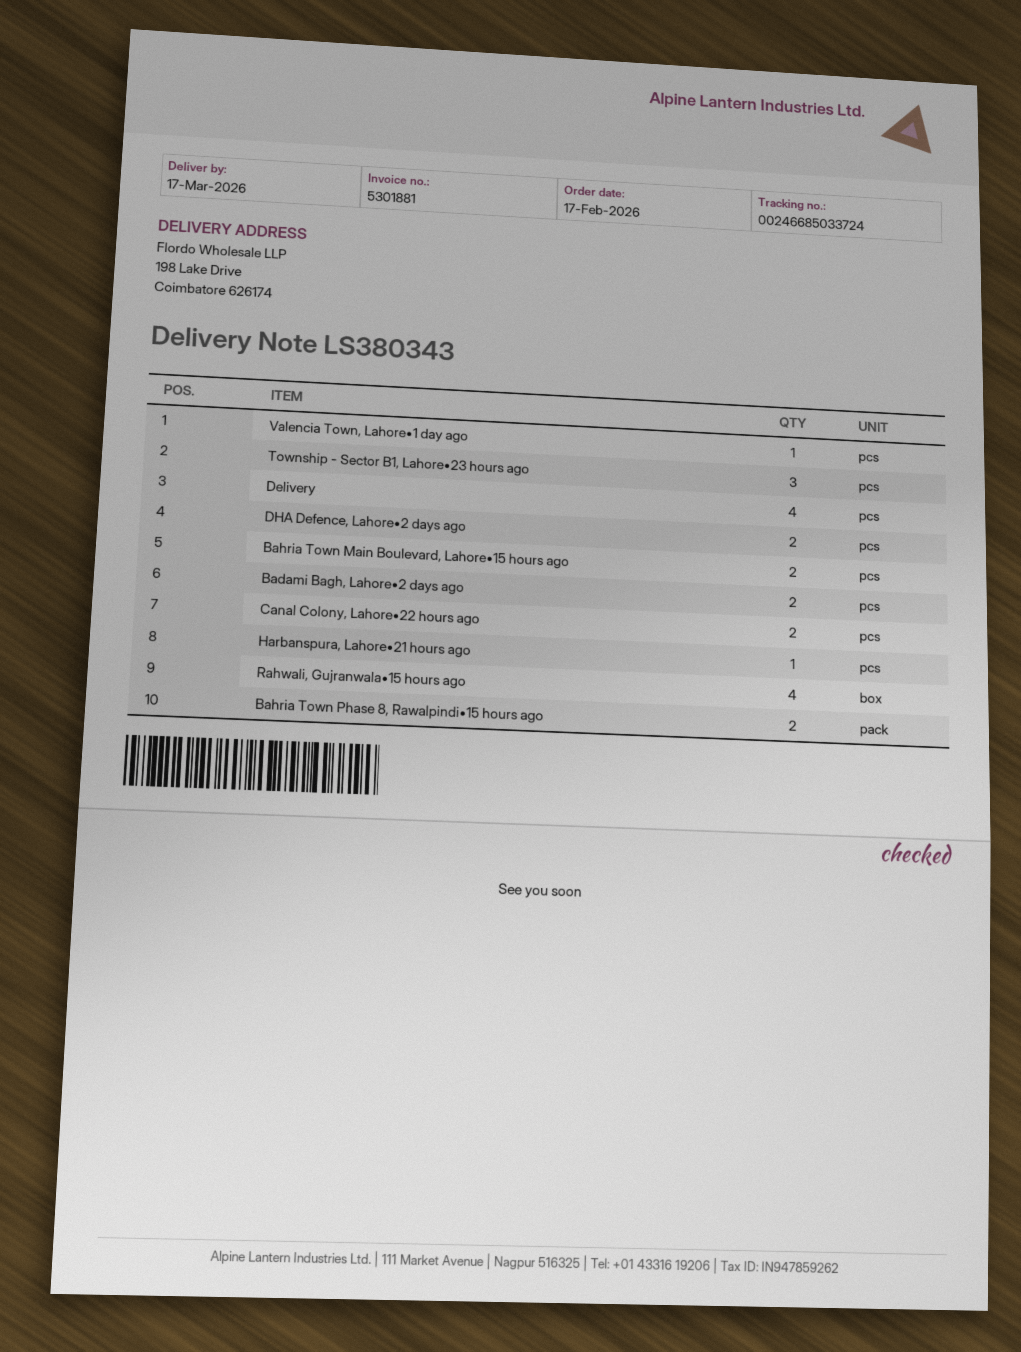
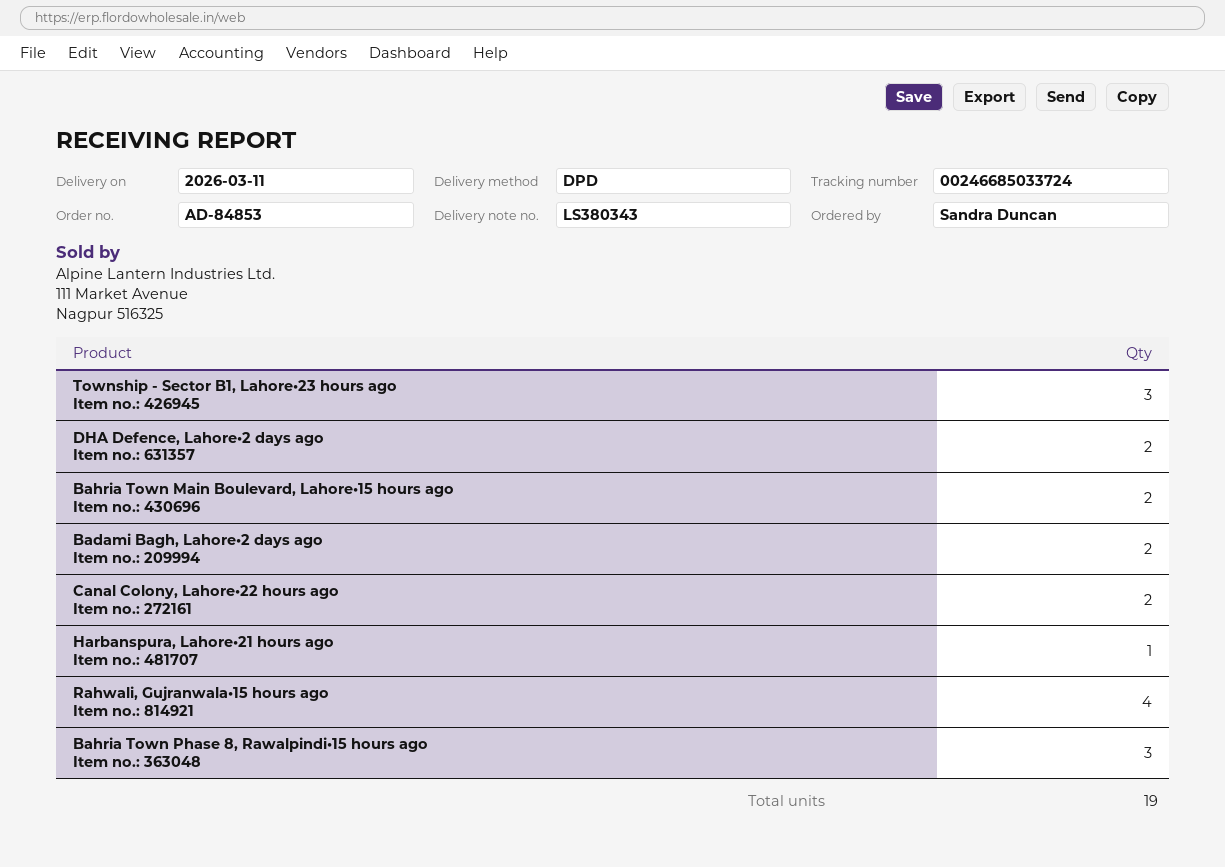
delivery date: 2026-03-17 -> 2026-03-11
Valencia Town, Lahore•1 day ago: 1 -> none
Delivery: 4 -> none
Bahria Town Phase 8, Rawalpindi•15 hours ago: 2 -> 3

